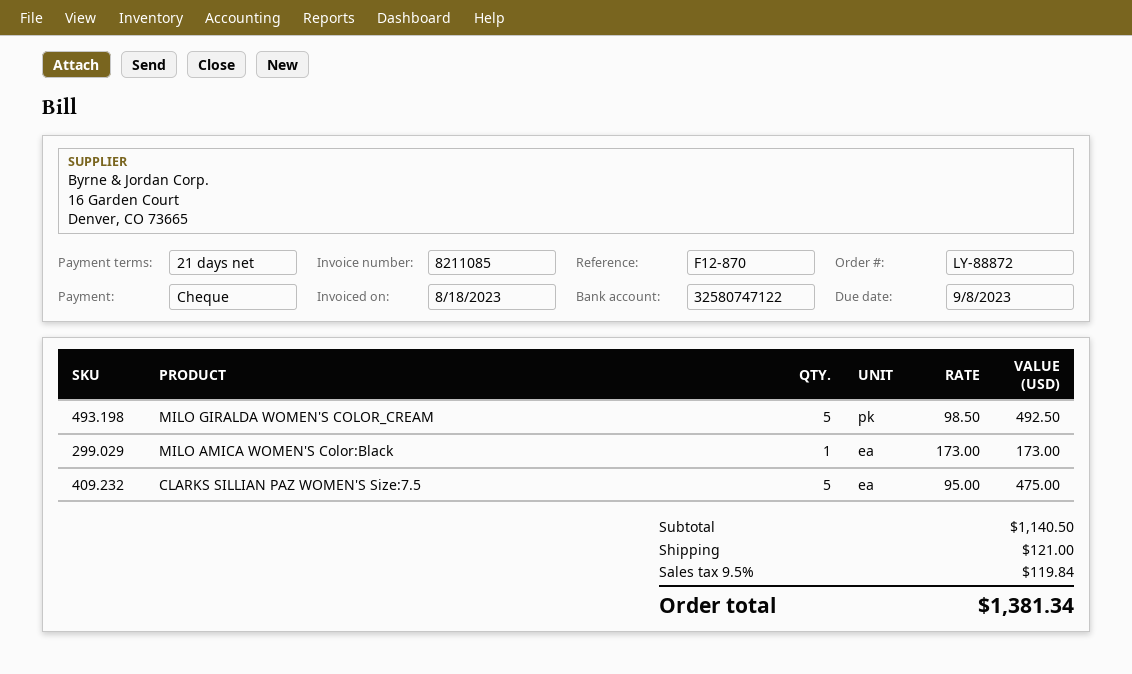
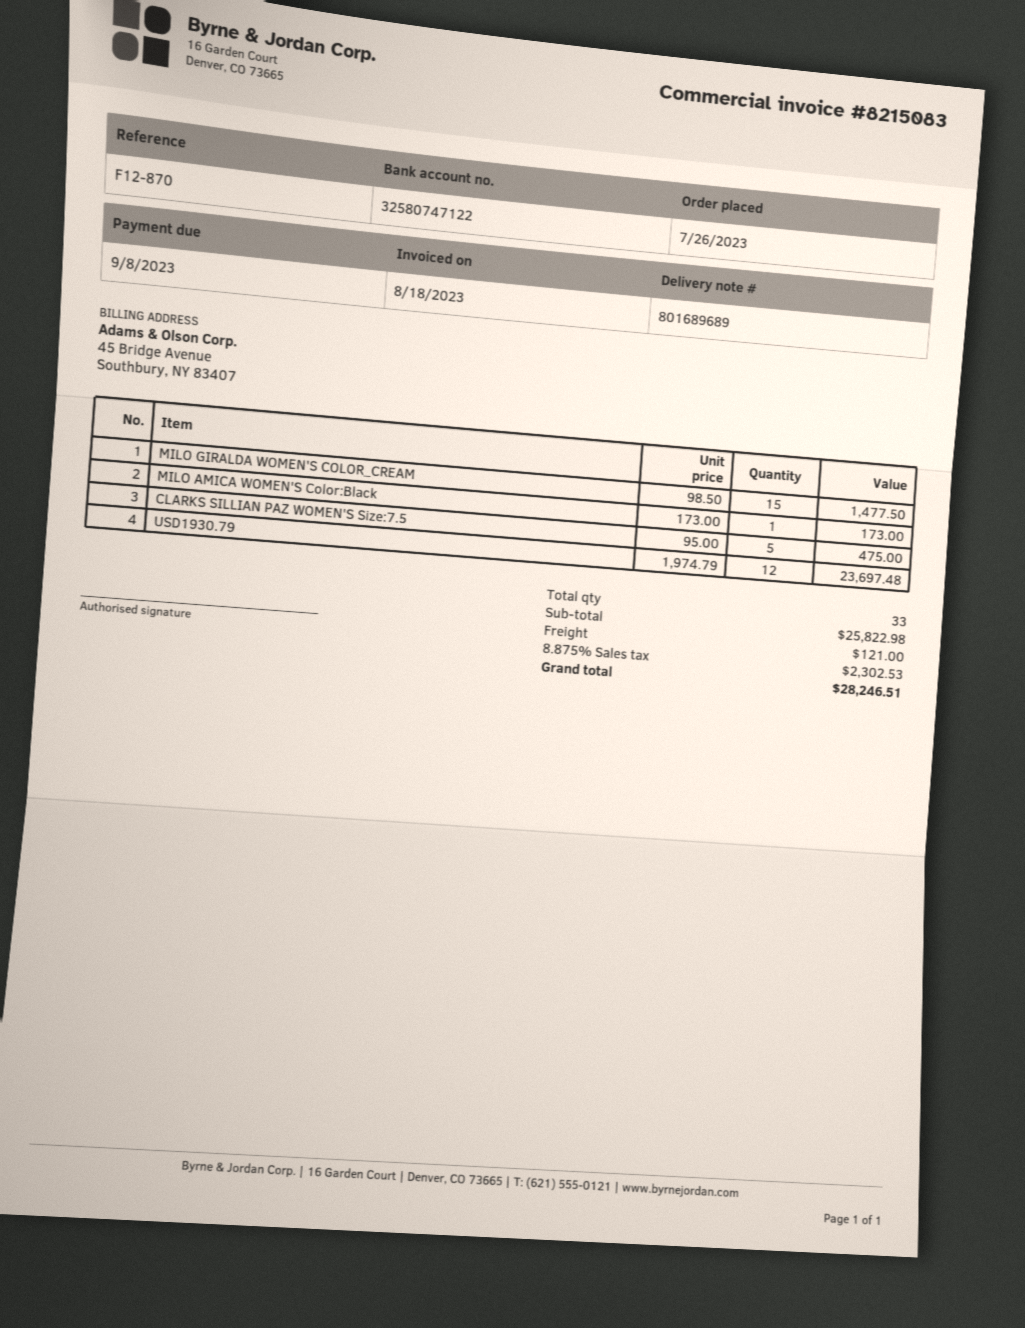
invoice number: 8211085 -> 8215083
MILO GIRALDA WOMEN'S COLOR_CREAM: 5 x 98.50 = 492.50 -> 15 x 98.50 = 1477.50
USD1930.79: none -> 12 x 1974.79 = 23697.48
subtotal: 1140.50 -> 25822.98
tax: 9.5% = 119.84 -> 8.875% = 2302.53
total: 1381.34 -> 28246.51

